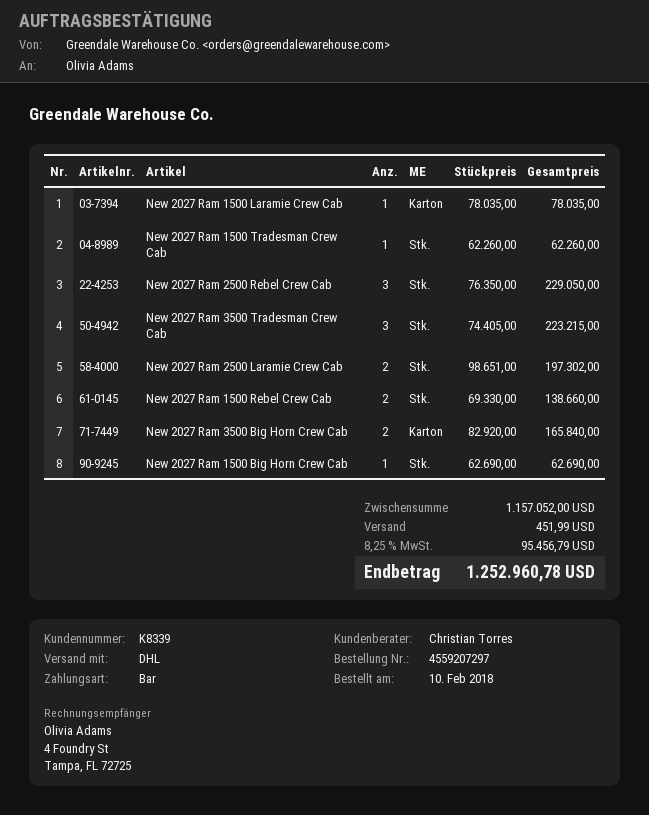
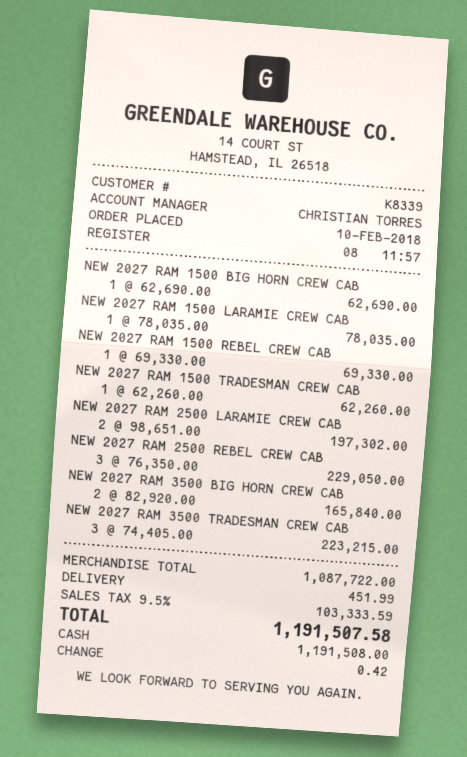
New 2027 Ram 1500 Rebel Crew Cab: 2 x 69330.00 = 138660.00 -> 1 x 69330.00 = 69330.00
subtotal: 1157052.00 -> 1087722.00
tax: 8.25% = 95456.79 -> 9.5% = 103333.59
total: 1252960.78 -> 1191507.58

